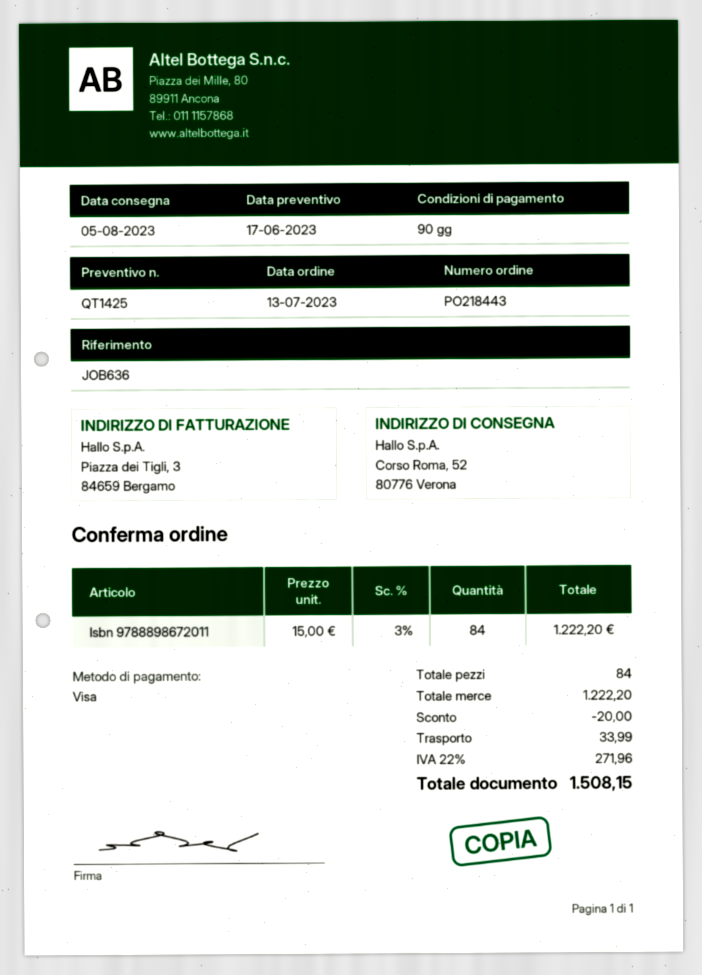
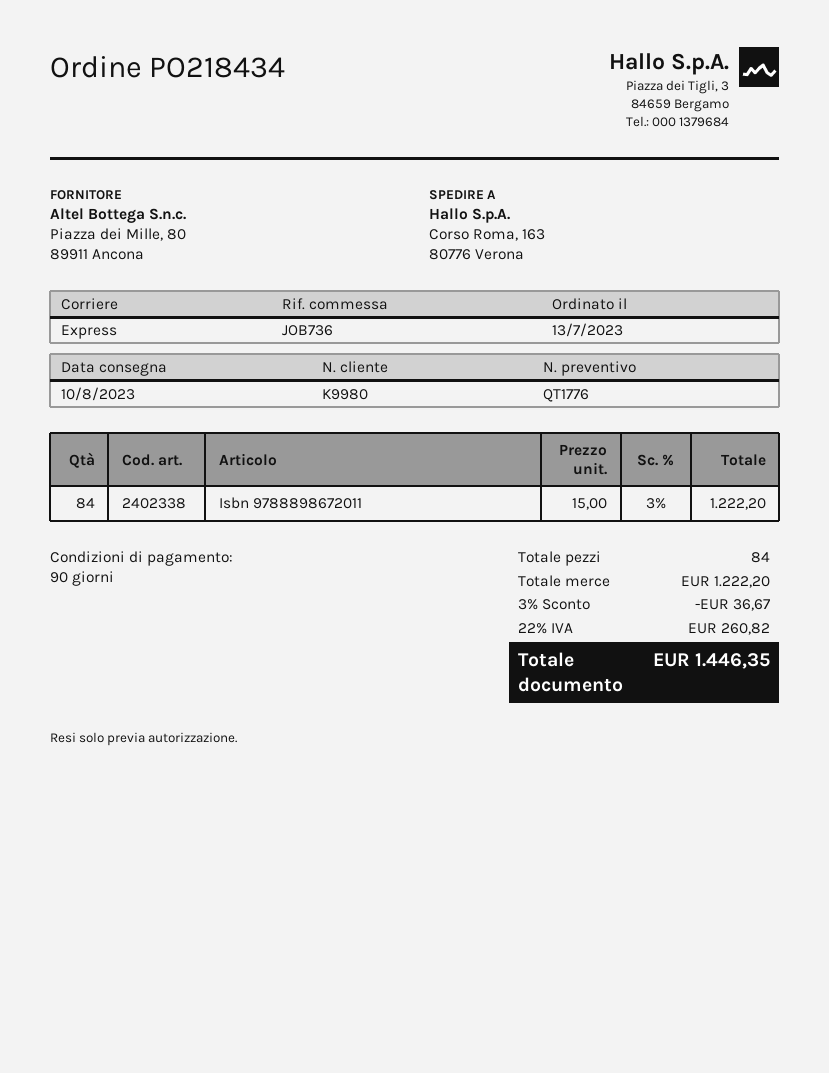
quote number: QT1425 -> QT1776
order number: PO218443 -> PO218434
delivery date: 2023-08-05 -> 2023-08-10
reference: JOB636 -> JOB736
ship to: Corso Roma, 52, 80776 Verona -> Corso Roma, 163, 80776 Verona
discount: 20.00 -> 36.67
shipping: 33.99 -> none
tax: 22% = 271.96 -> 22% = 260.82
total: 1508.15 -> 1446.35

